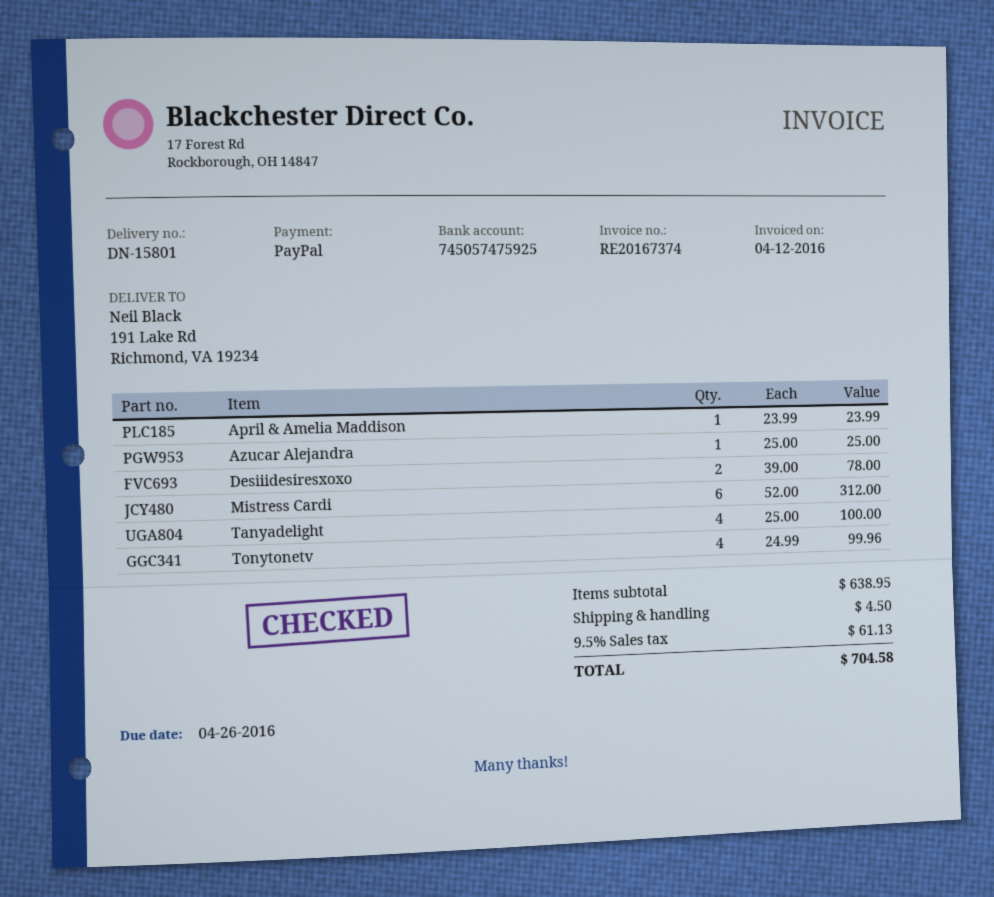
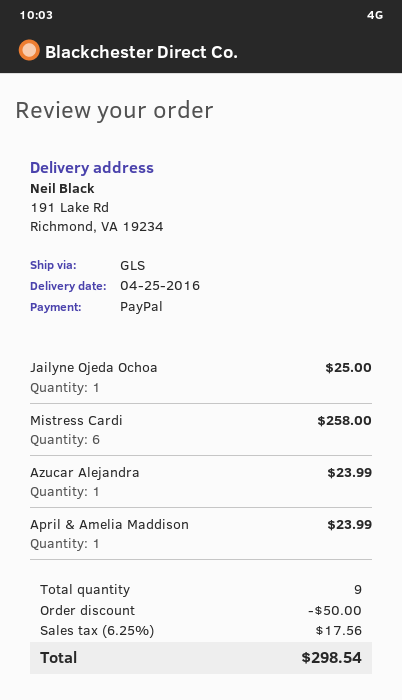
Azucar Alejandra: 1 for 25.00 -> 1 for 23.99
Desiiidesiresxoxo: 2 for 78.00 -> none
Mistress Cardi: 6 for 312.00 -> 6 for 258.00
Tanyadelight: 4 for 100.00 -> none
Tonytonetv: 4 for 99.96 -> none
Jailyne Ojeda Ochoa: none -> 1 for 25.00
discount: none -> 50.00
shipping: 4.50 -> none
tax: 9.5% = 61.13 -> 6.25% = 17.56
total: 704.58 -> 298.54

